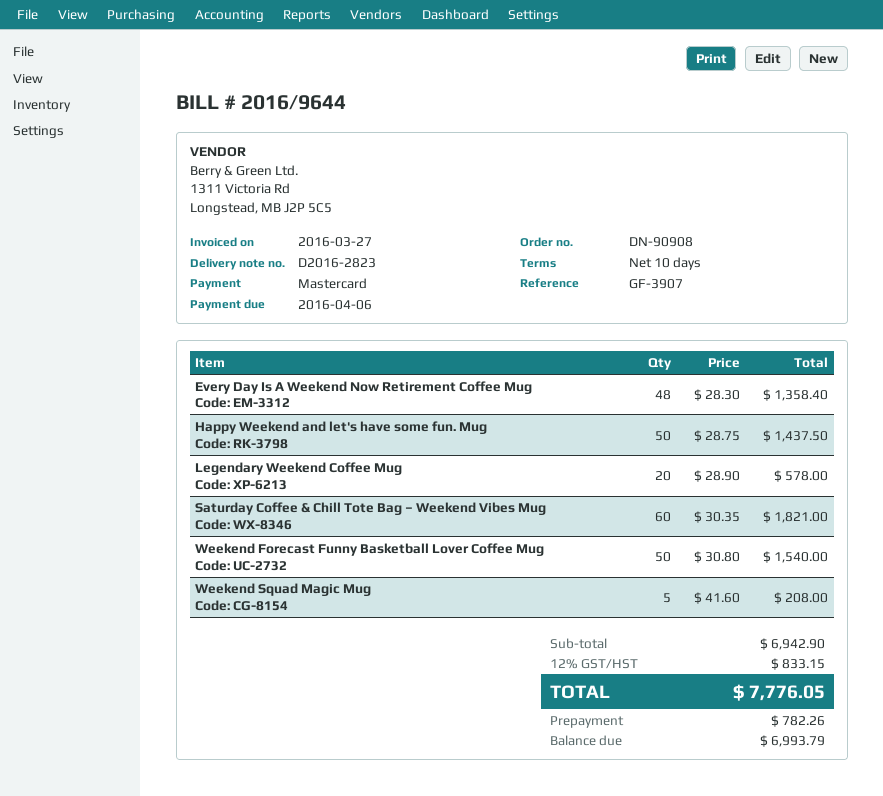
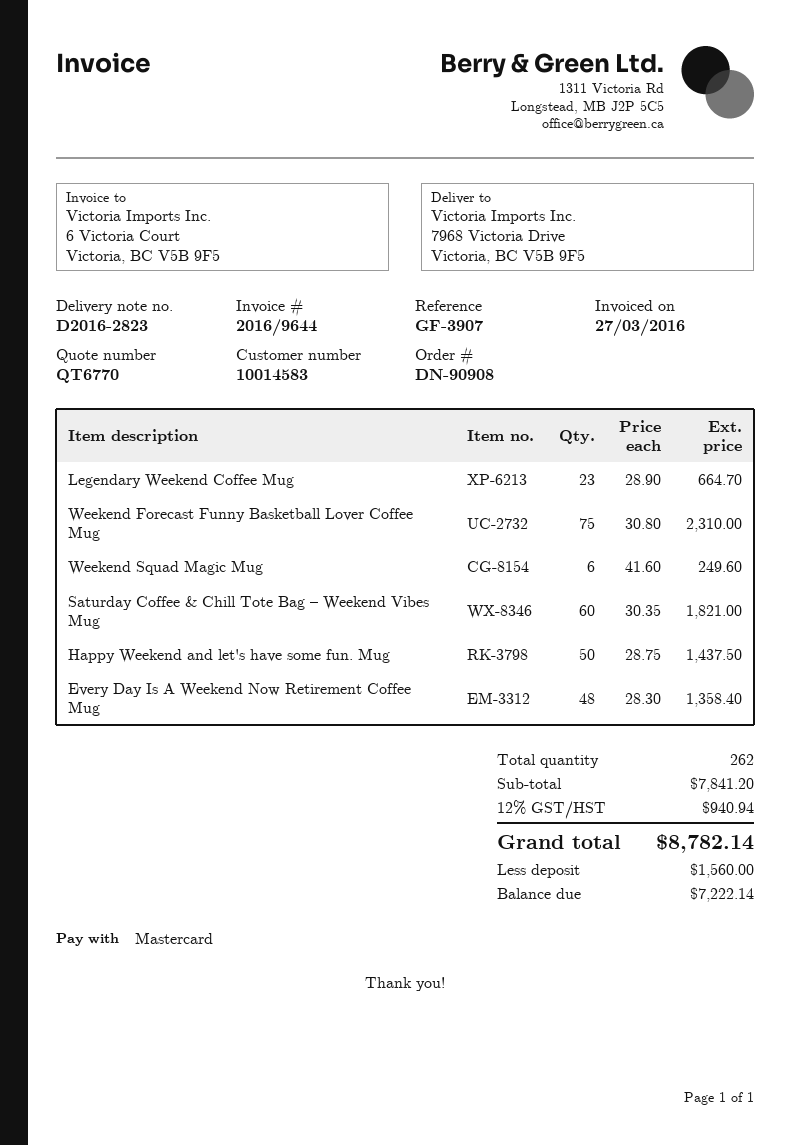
Legendary Weekend Coffee Mug: 20 x 28.90 = 578.00 -> 23 x 28.90 = 664.70
Weekend Forecast Funny Basketball Lover Coffee Mug: 50 x 30.80 = 1540.00 -> 75 x 30.80 = 2310.00
Weekend Squad Magic Mug: 5 x 41.60 = 208.00 -> 6 x 41.60 = 249.60
subtotal: 6942.90 -> 7841.20
tax: 12% = 833.15 -> 12% = 940.94
total: 7776.05 -> 8782.14
deposit: 782.26 -> 1560.00
balance: 6993.79 -> 7222.14

